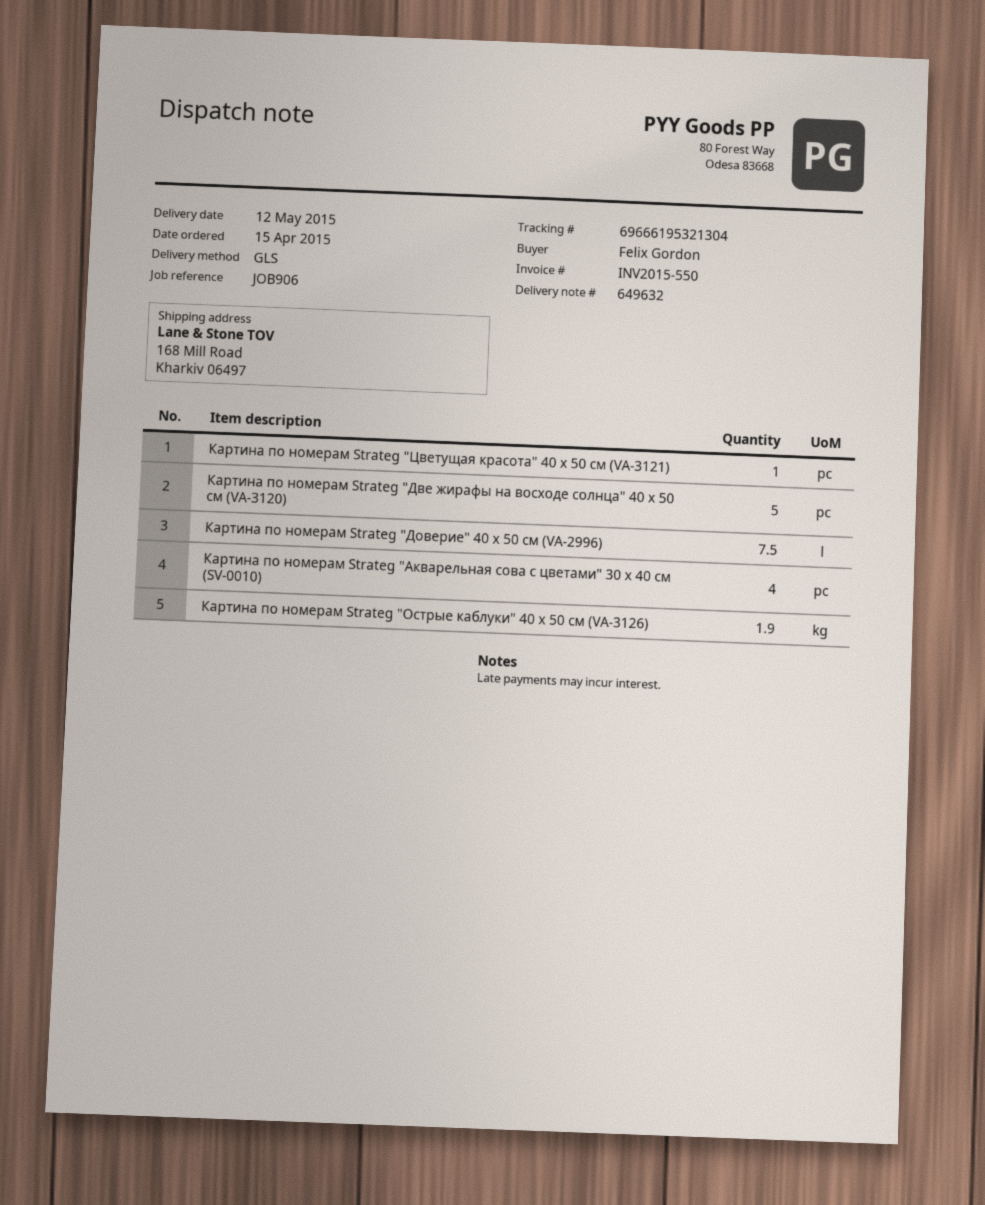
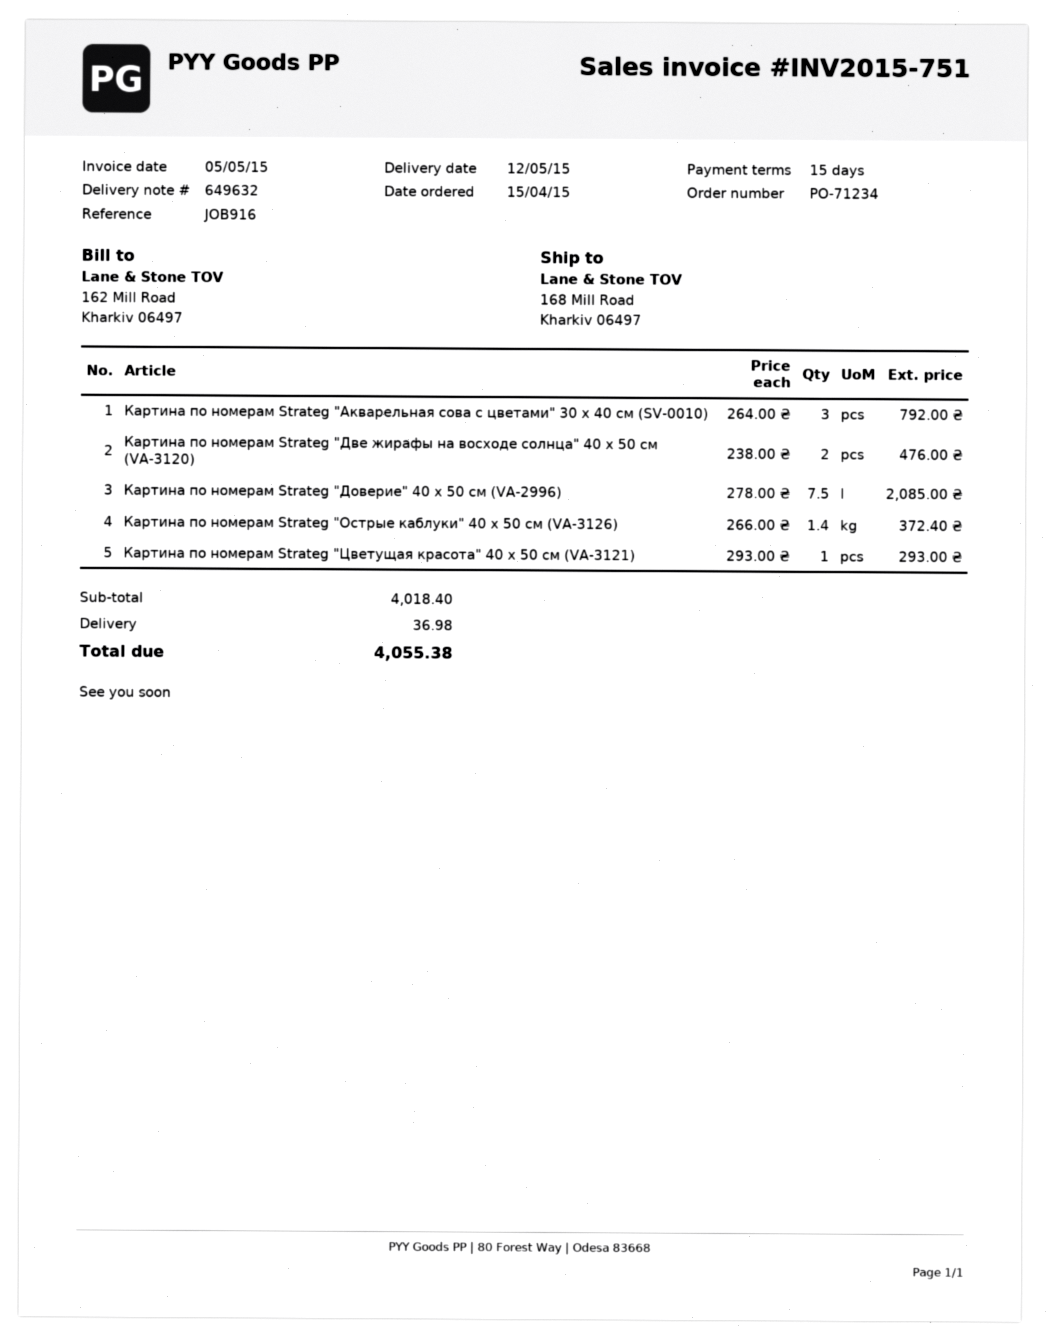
invoice number: INV2015-550 -> INV2015-751
reference: JOB906 -> JOB916
Картина по номерам Strateg "Две жирафы на восходе солнца" 40 х 50 см (VА-3120): 5 -> 2
Картина по номерам Strateg "Акварельная сова с цветами" 30 х 40 см (SV-0010): 4 -> 3
Картина по номерам Strateg "Острые каблуки" 40 х 50 см (VА-3126): 1.9 -> 1.4

